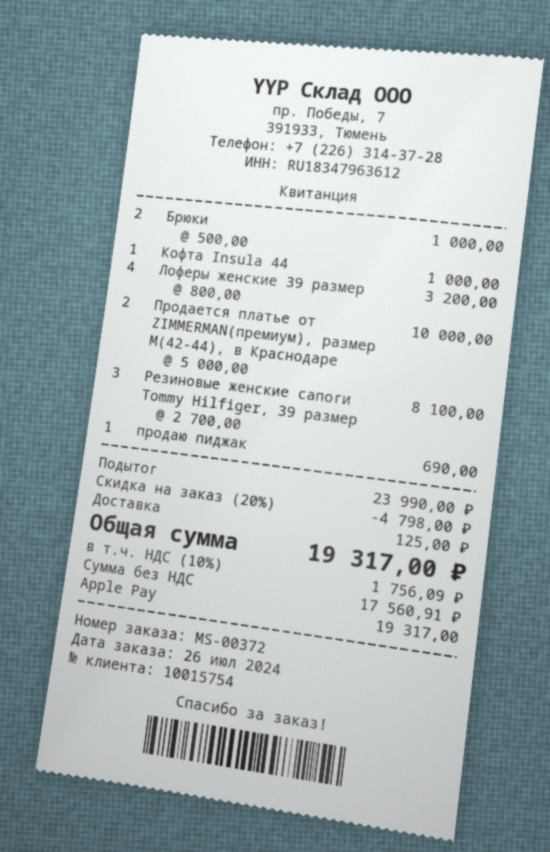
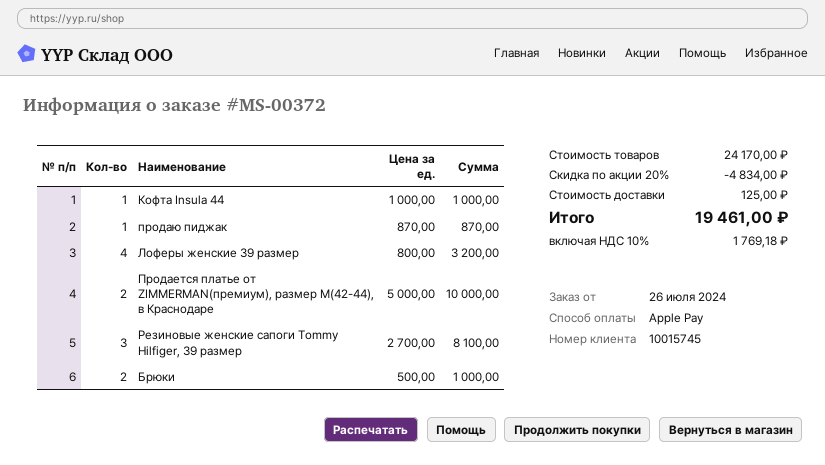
customer number: 10015754 -> 10015745
продаю пиджак: 1 x 690.00 = 690.00 -> 1 x 870.00 = 870.00
subtotal: 23990.00 -> 24170.00
discount: 20% = 4798.00 -> 20% = 4834.00
tax: 10% = 1756.09 -> 10% = 1769.18
total: 19317.00 -> 19461.00

